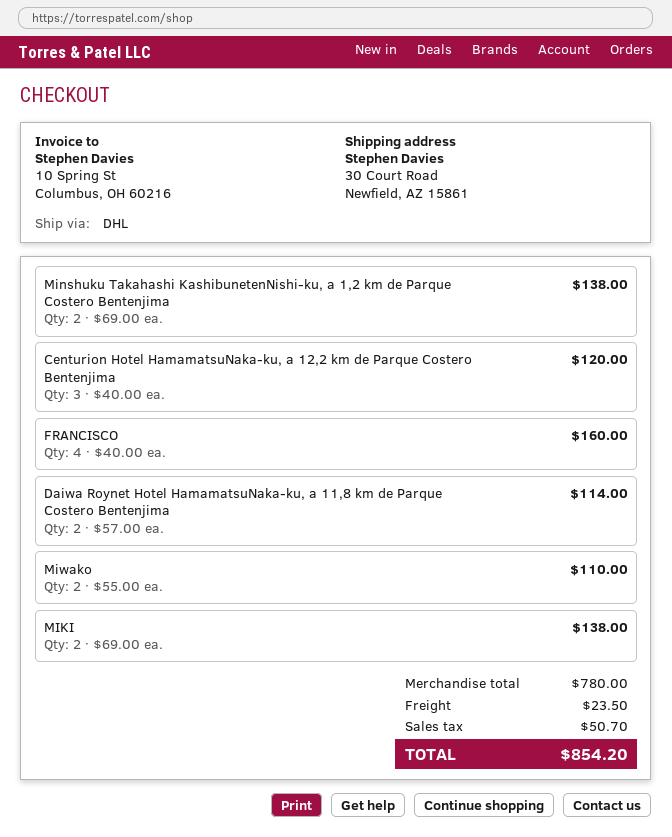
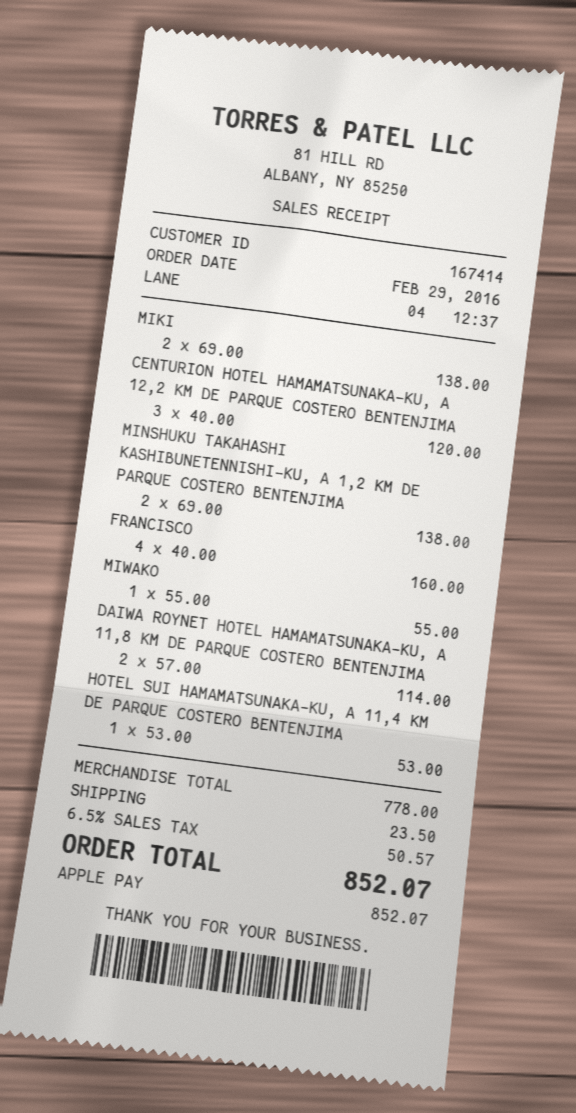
Miwako: 2 x 55.00 = 110.00 -> 1 x 55.00 = 55.00
HOTEL SUI HAMAMATSUNAKA-KU, A 11,4 KM DE PARQUE COSTERO BENTENJIMA: none -> 1 x 53.00 = 53.00
subtotal: 780.00 -> 778.00
tax: 50.70 -> 50.57
total: 854.20 -> 852.07

